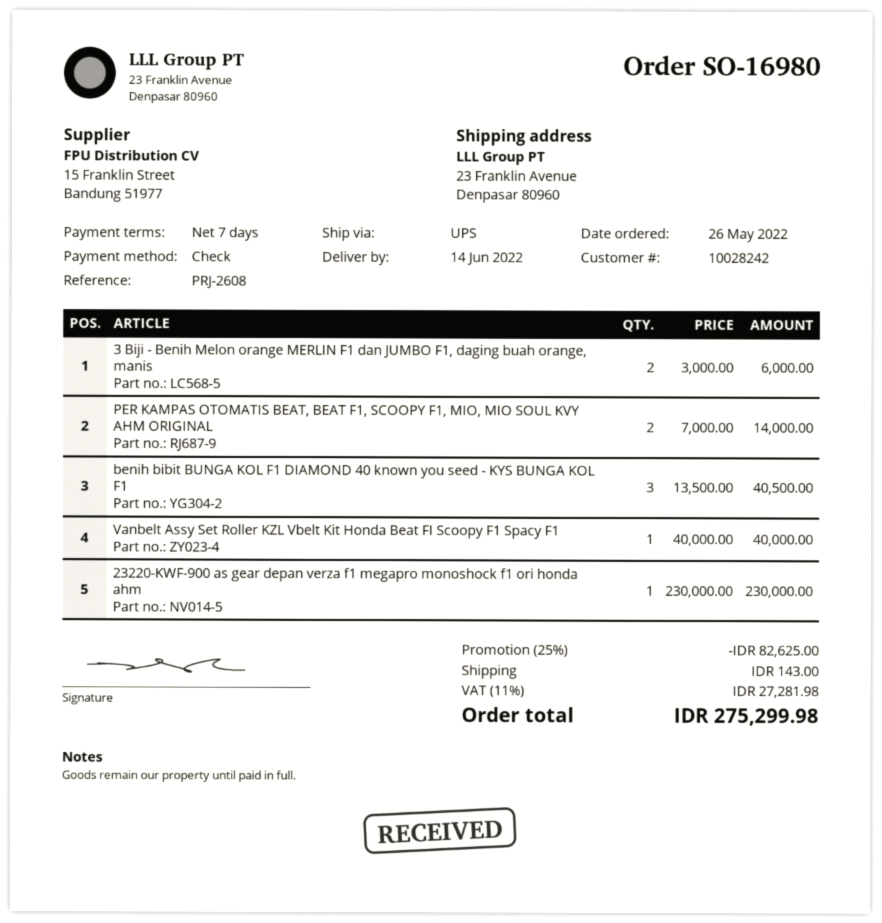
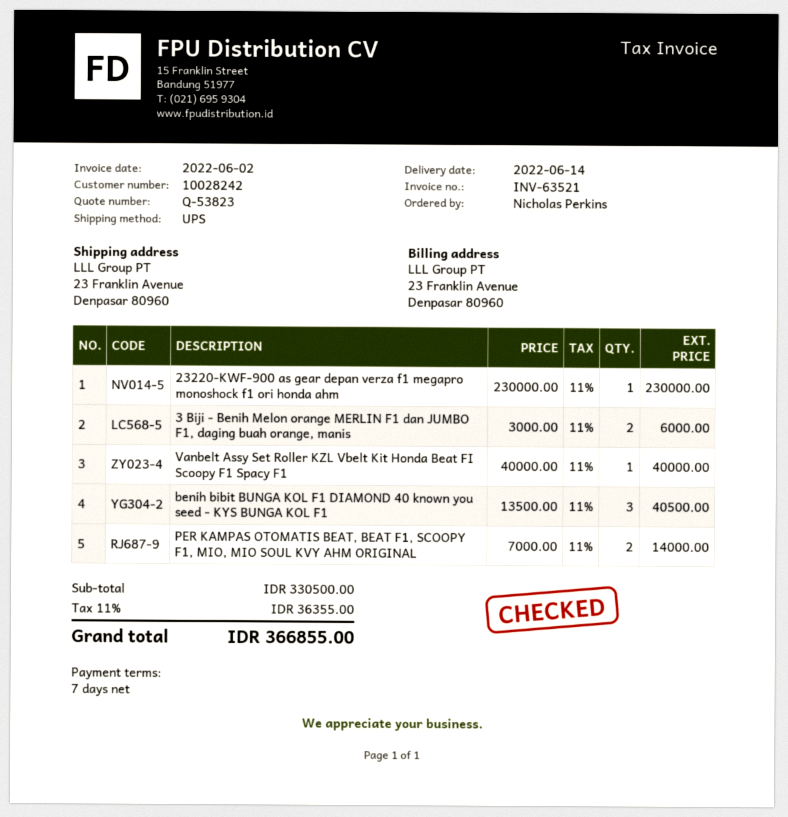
discount: 25% = 82625.00 -> none
shipping: 143.00 -> none
tax: 11% = 27281.98 -> 11% = 36355.00
total: 275299.98 -> 366855.00

